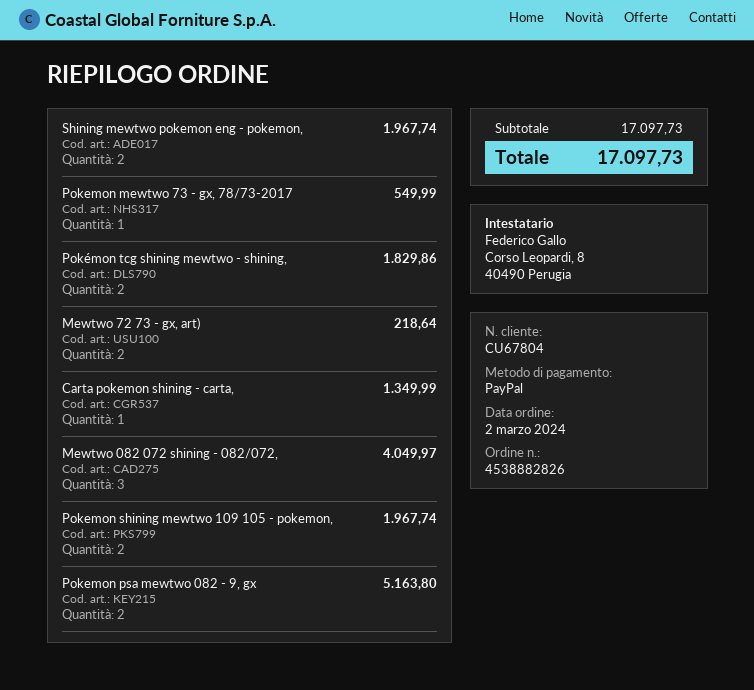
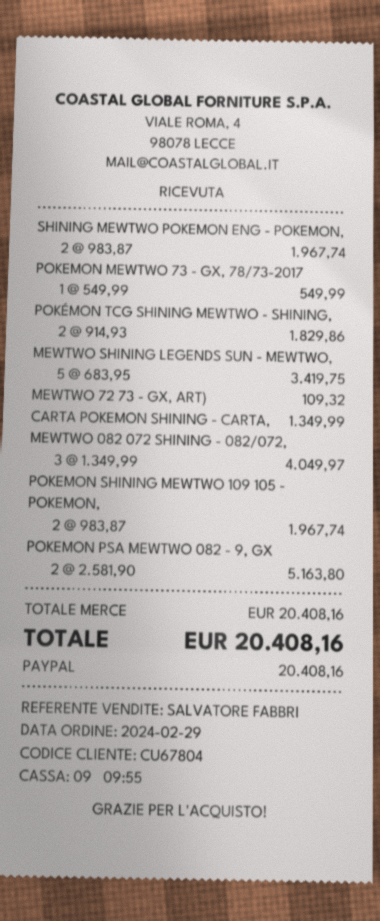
order date: 2024-03-02 -> 2024-02-29
Mewtwo 72 73 - gx, art): 2 for 218.64 -> 1 for 109.32
MEWTWO SHINING LEGENDS SUN - MEWTWO,: none -> 5 for 3419.75
subtotal: 17097.73 -> 20408.16
total: 17097.73 -> 20408.16

